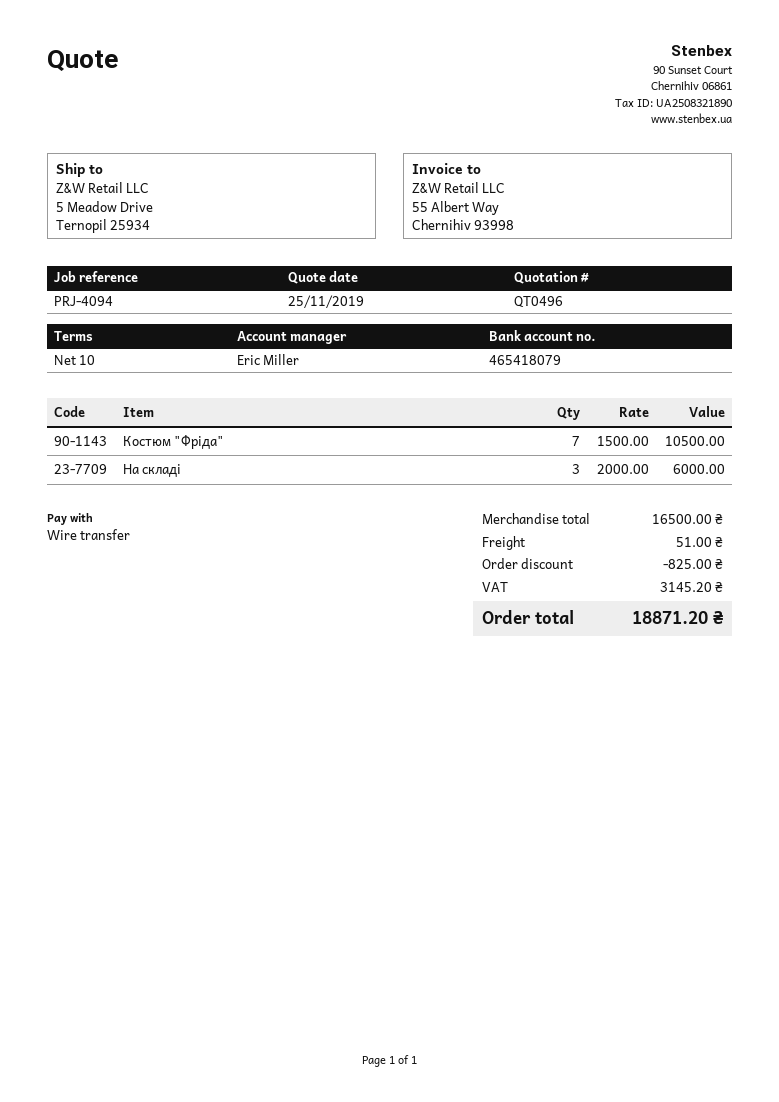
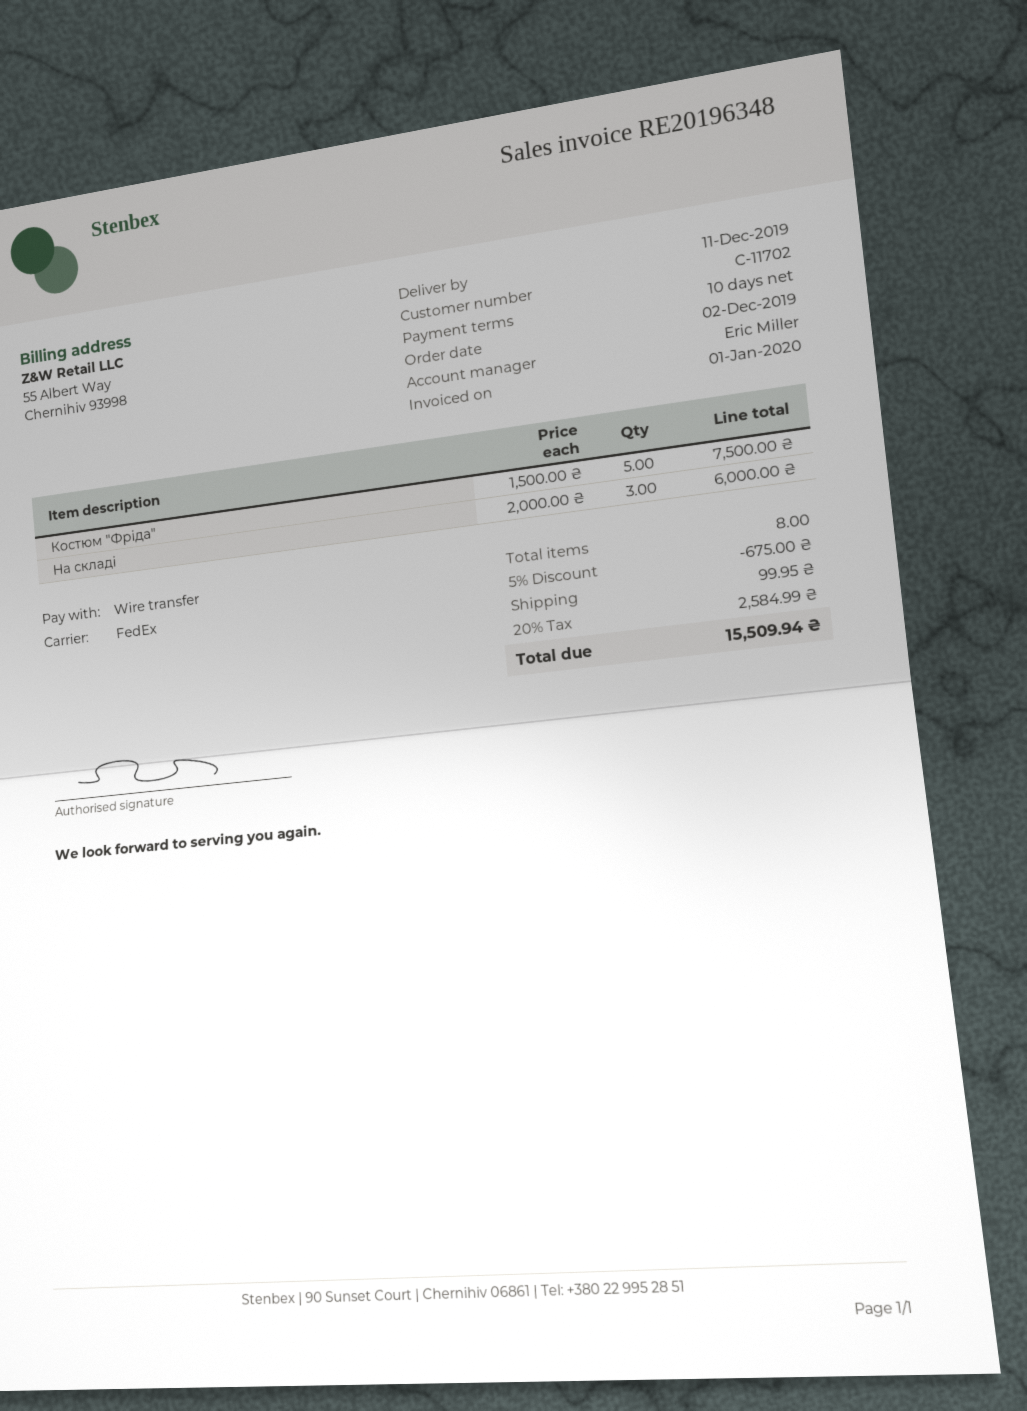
Костюм "Фріда": 7 x 1500.00 = 10500.00 -> 5 x 1500.00 = 7500.00
discount: 825.00 -> 675.00
shipping: 51.00 -> 99.95
tax: 3145.20 -> 2584.99
total: 18871.20 -> 15509.94

